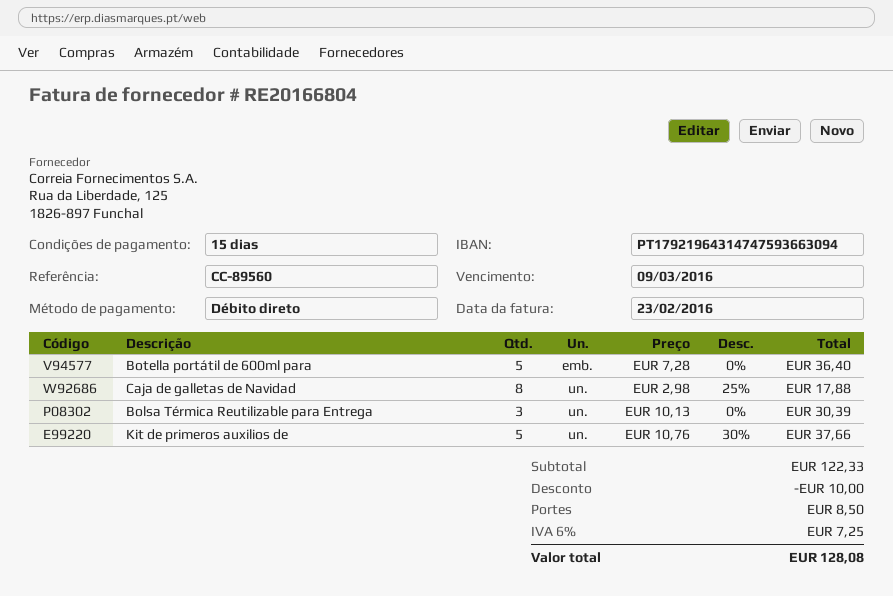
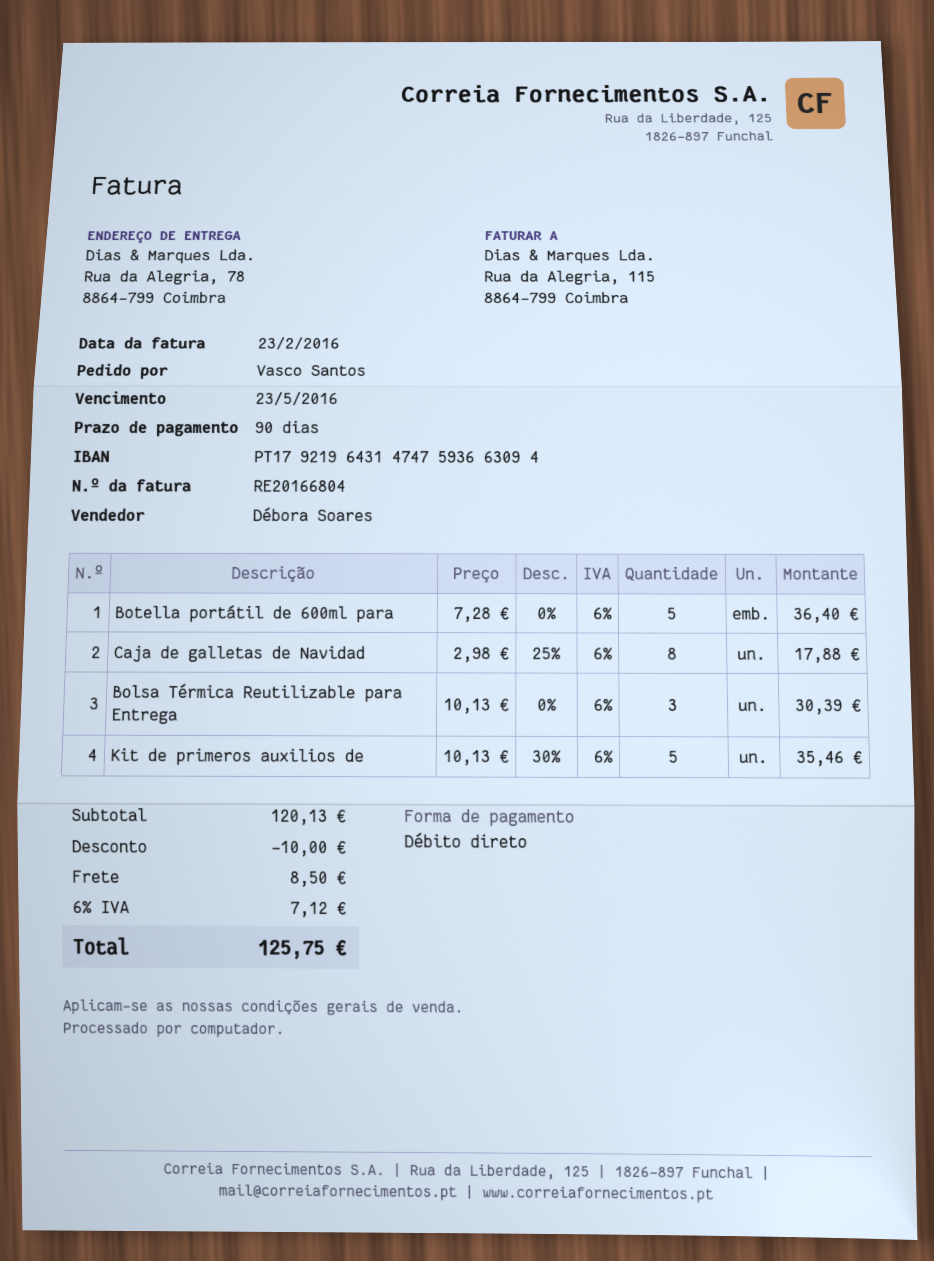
payment terms: 15 days -> 90 days
due date: 2016-03-09 -> 2016-05-23
Kit de primeros auxilios de: 5 x 10.76 - 30% = 37.66 -> 5 x 10.13 - 30% = 35.46
subtotal: 122.33 -> 120.13
tax: 6% = 7.25 -> 6% = 7.12
total: 128.08 -> 125.75

